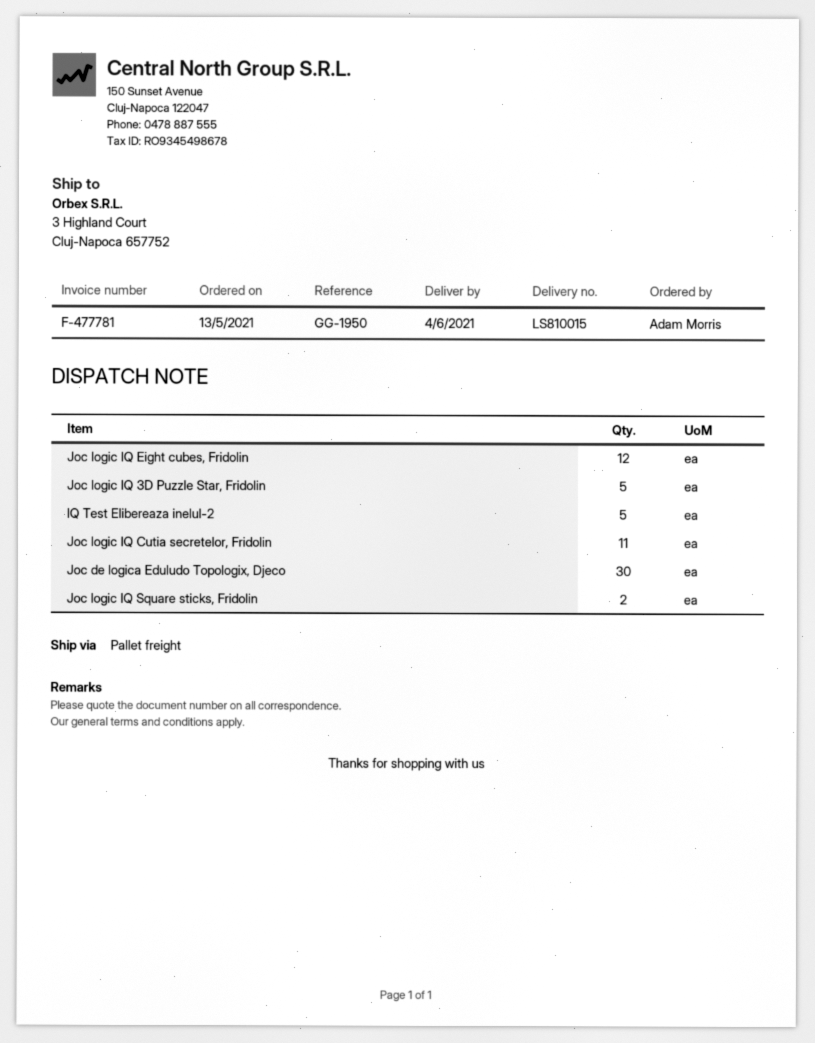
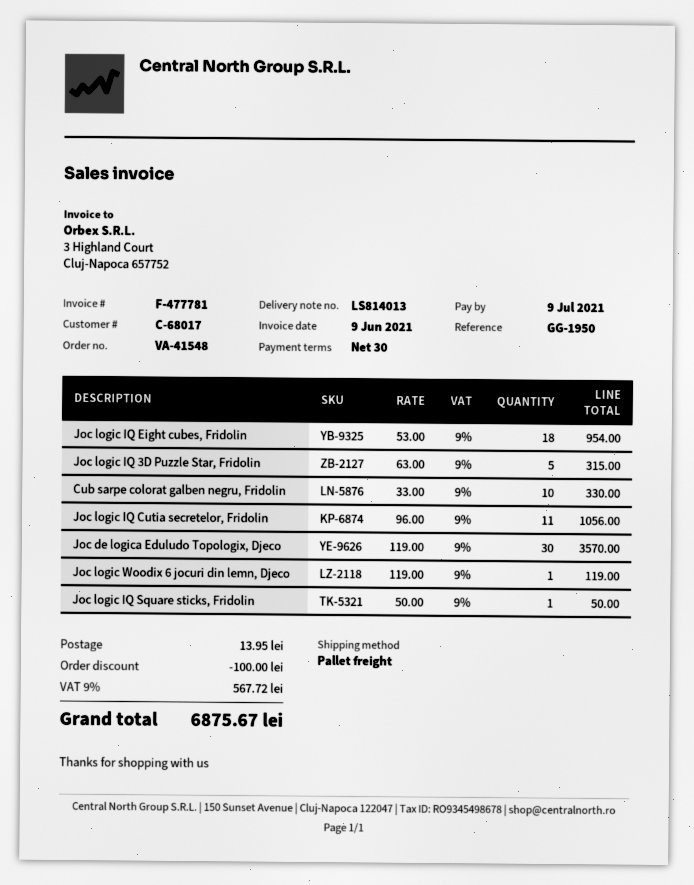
delivery note number: LS810015 -> LS814013
Joc logic IQ Eight cubes, Fridolin: 12 -> 18
IQ Test Elibereaza inelul-2: 5 -> none
Joc logic IQ Square sticks, Fridolin: 2 -> 1
Cub sarpe colorat galben negru, Fridolin: none -> 10
Joc logic Woodix 6 jocuri din lemn, Djeco: none -> 1

